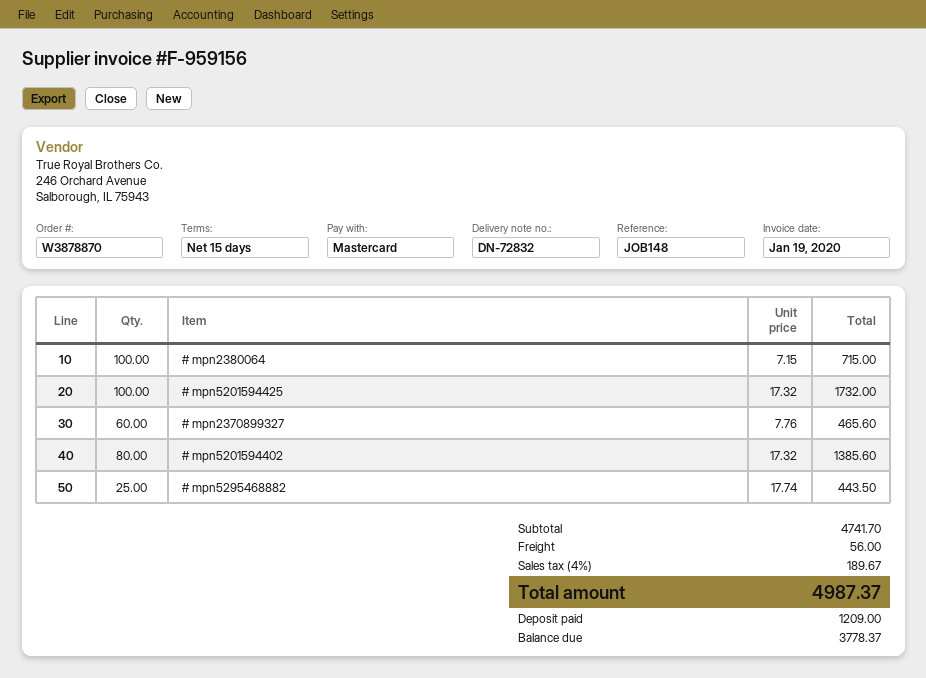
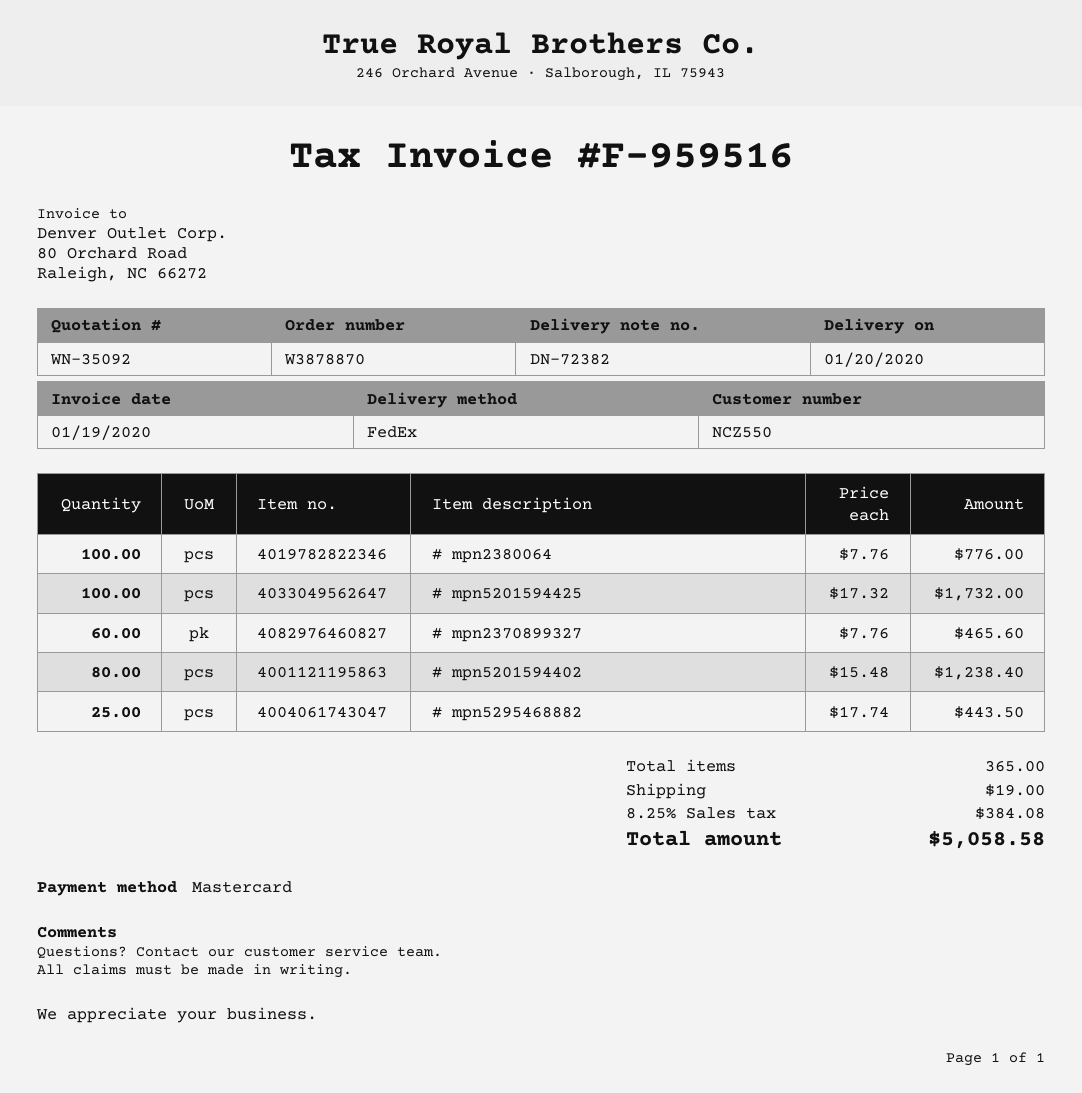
delivery note number: DN-72832 -> DN-72382
invoice number: F-959156 -> F-959516
# mpn2380064: 100 x 7.15 = 715.00 -> 100 x 7.76 = 776.00
# mpn5201594402: 80 x 17.32 = 1385.60 -> 80 x 15.48 = 1238.40
shipping: 56.00 -> 19.00
tax: 4% = 189.67 -> 8.25% = 384.08
total: 4987.37 -> 5058.58

